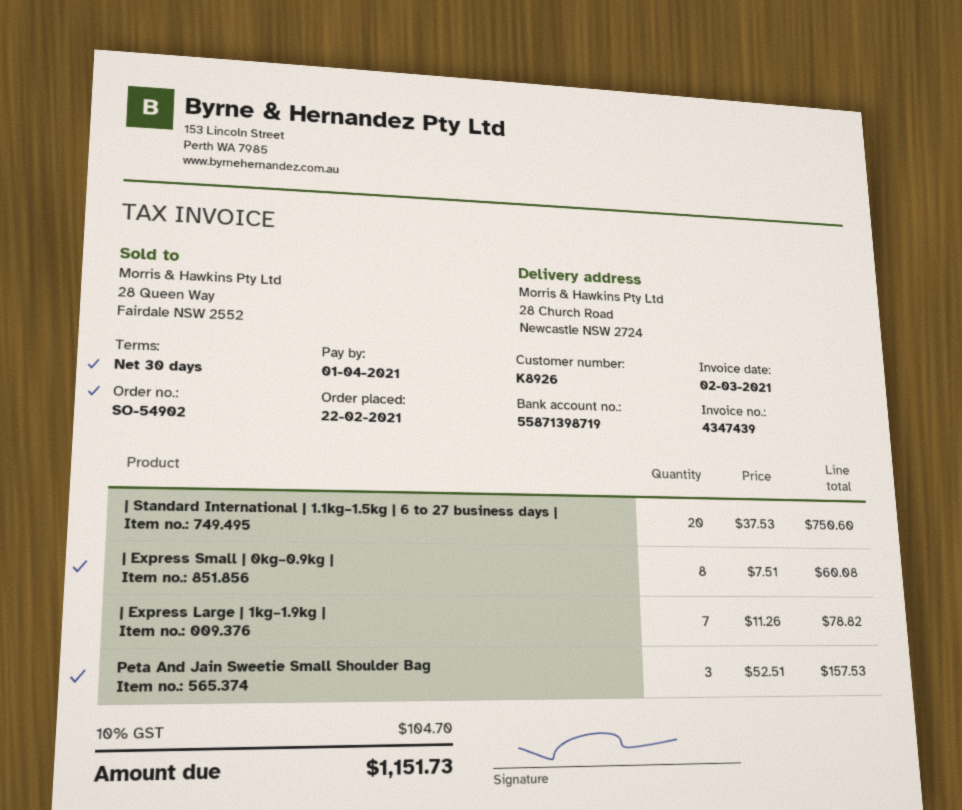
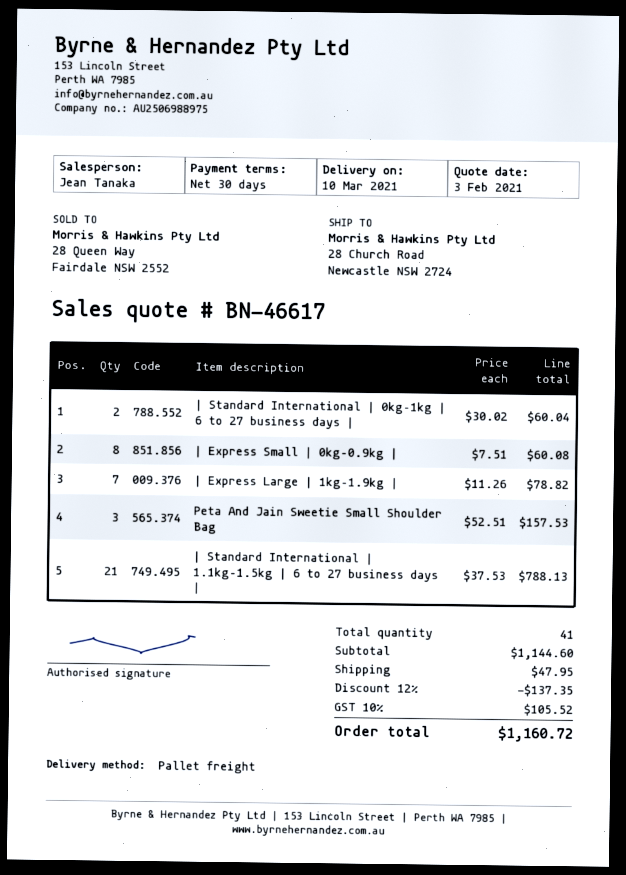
| Standard International | 1.1kg–1.5kg | 6 to 27 business days |: 20 x 37.53 = 750.60 -> 21 x 37.53 = 788.13
| Standard International | 0kg–1kg | 6 to 27 business days |: none -> 2 x 30.02 = 60.04
discount: none -> 12% = 137.35
shipping: none -> 47.95
tax: 10% = 104.70 -> 10% = 105.52
total: 1151.73 -> 1160.72

